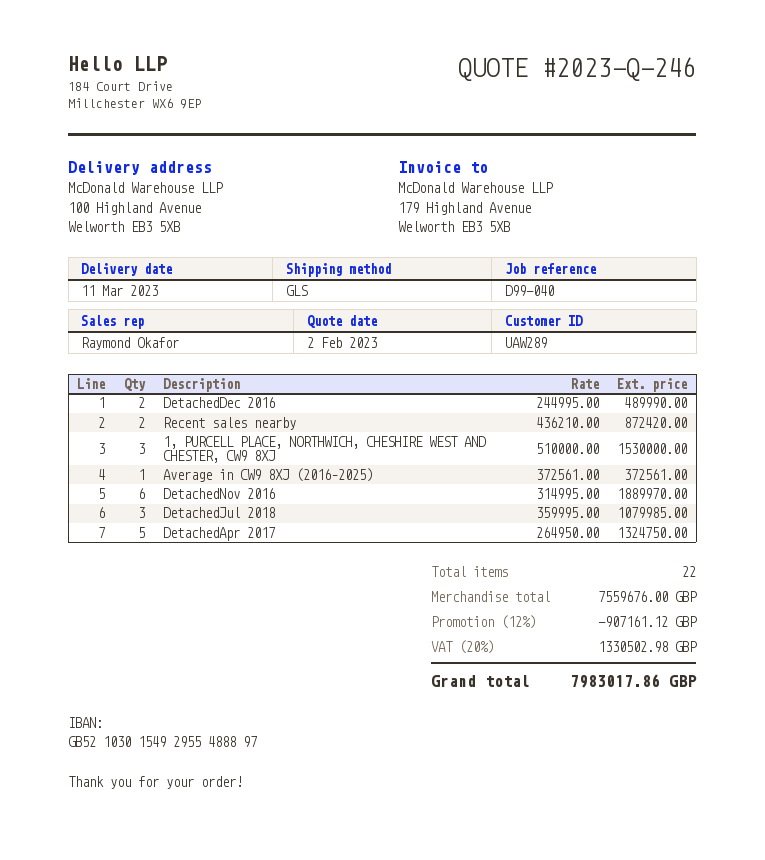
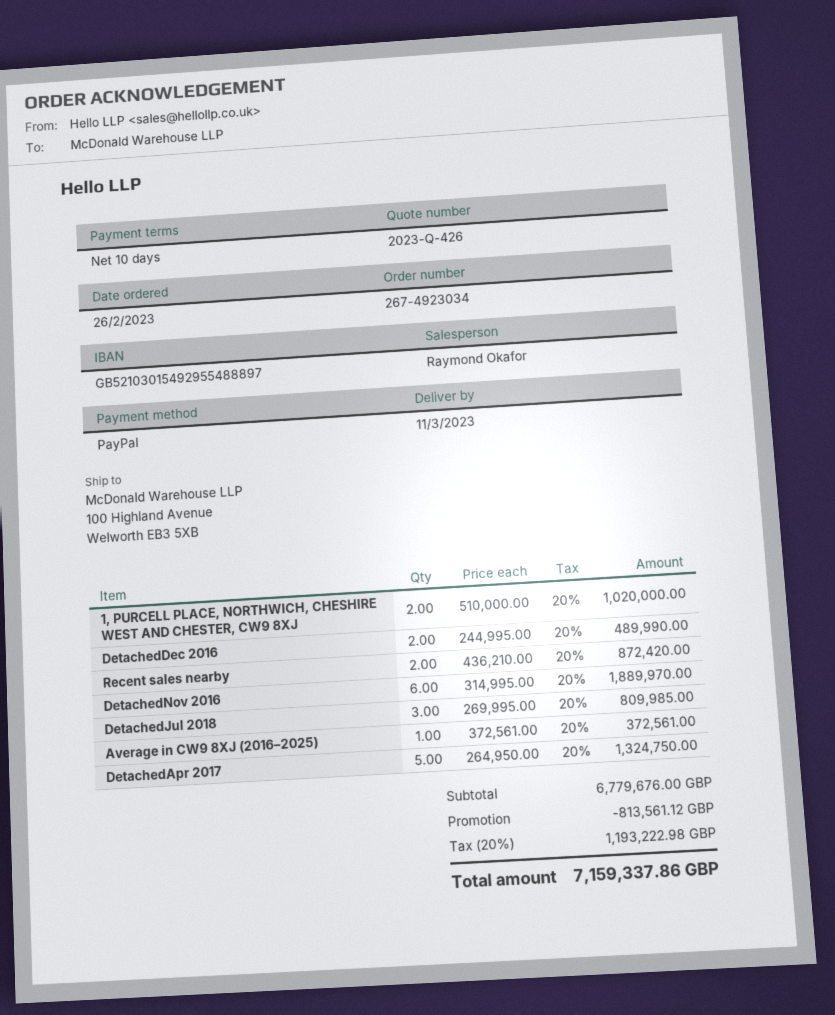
quote number: 2023-Q-246 -> 2023-Q-426
1, PURCELL PLACE, NORTHWICH, CHESHIRE WEST AND CHESTER, CW9 8XJ: 3 x 510000.00 = 1530000.00 -> 2 x 510000.00 = 1020000.00
DetachedJul 2018: 3 x 359995.00 = 1079985.00 -> 3 x 269995.00 = 809985.00
subtotal: 7559676.00 -> 6779676.00
discount: 907161.12 -> 813561.12
tax: 20% = 1330502.98 -> 20% = 1193222.98
total: 7983017.86 -> 7159337.86

